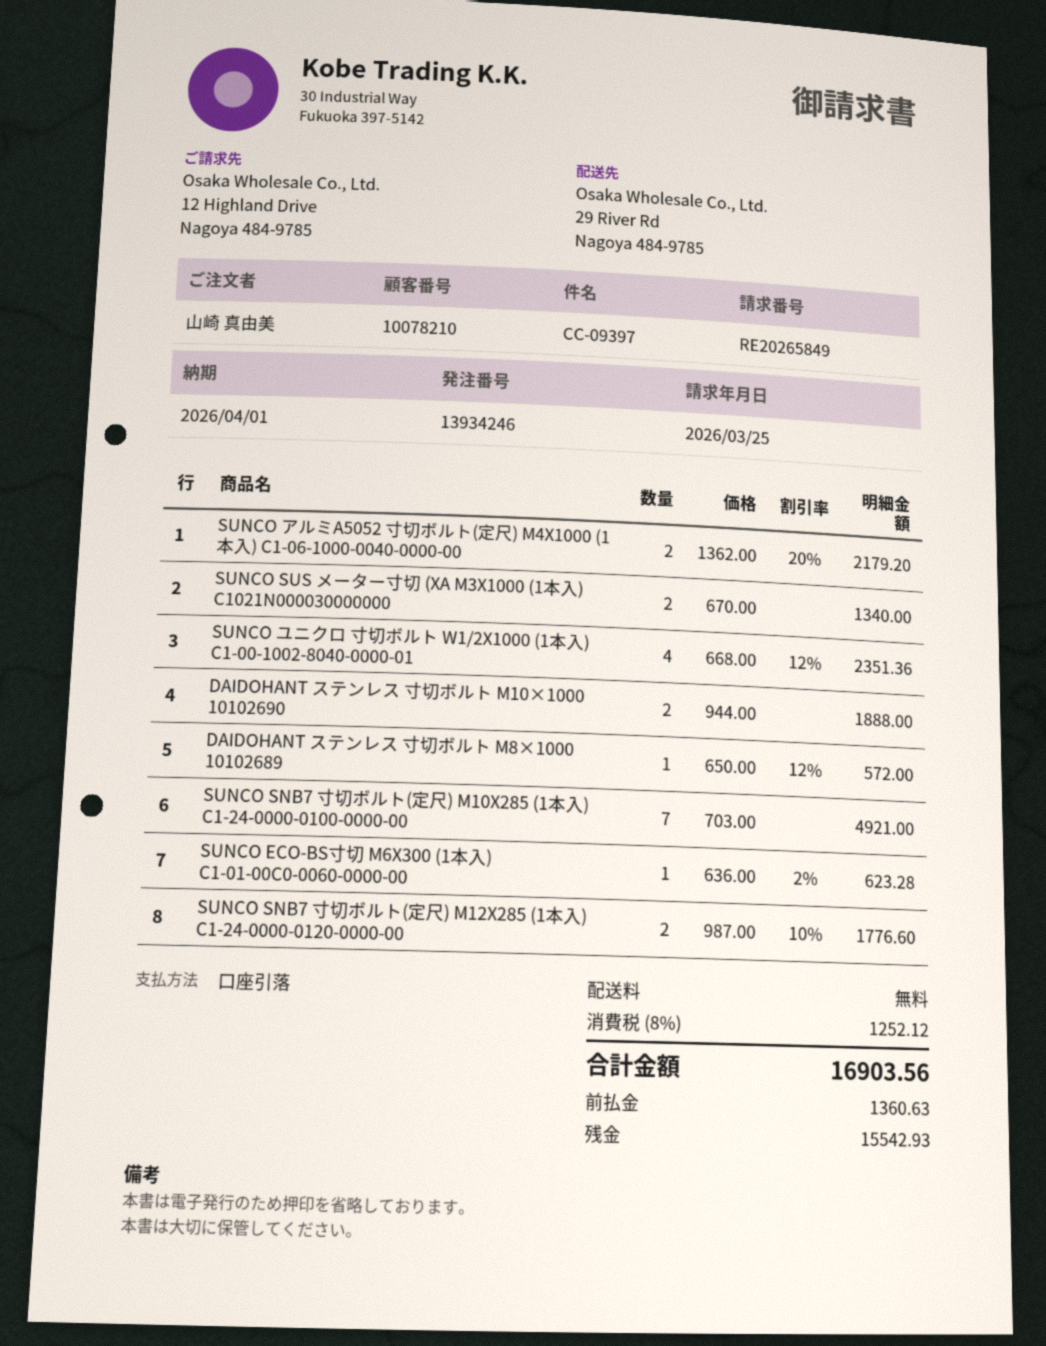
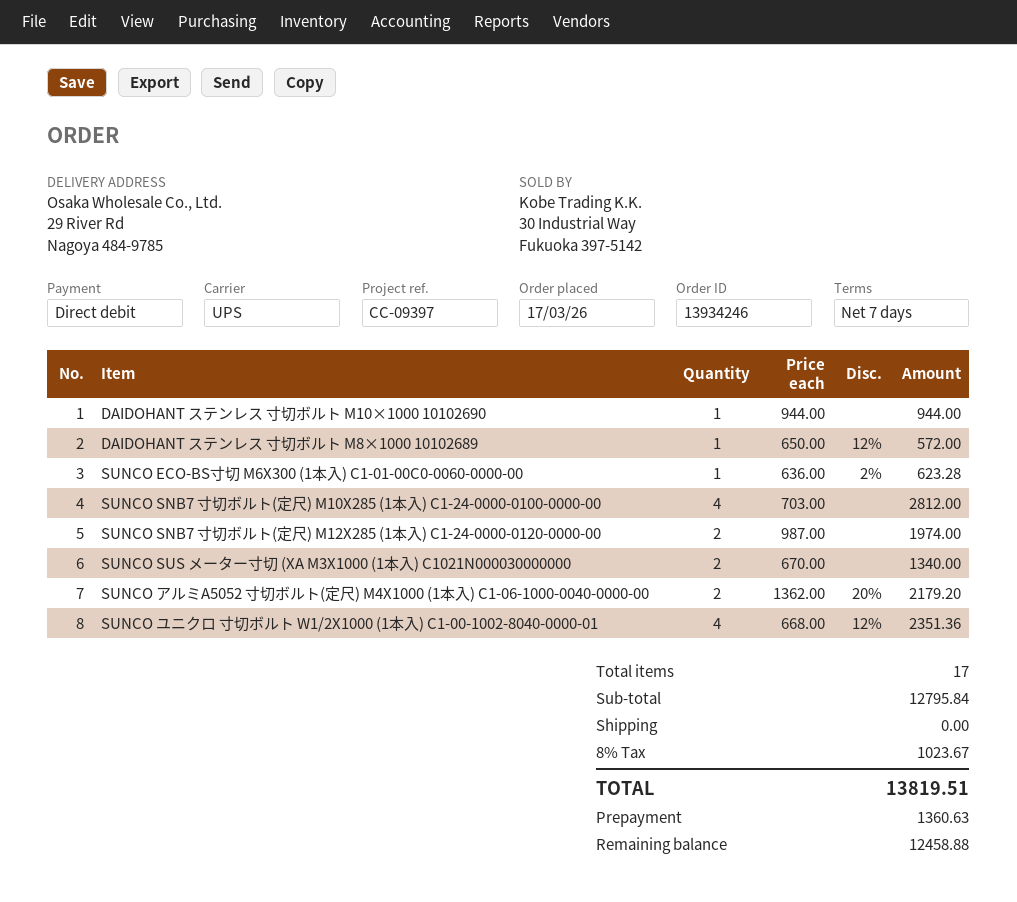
DAIDOHANT ステンレス 寸切ボルト M10×1000 10102690: 2 x 944.00 = 1888.00 -> 1 x 944.00 = 944.00
SUNCO SNB7 寸切ボルト(定尺) M10X285 (1本入) C1-24-0000-0100-0000-00: 7 x 703.00 = 4921.00 -> 4 x 703.00 = 2812.00
SUNCO SNB7 寸切ボルト(定尺) M12X285 (1本入) C1-24-0000-0120-0000-00: 2 x 987.00 - 10% = 1776.60 -> 2 x 987.00 = 1974.00
tax: 8% = 1252.12 -> 8% = 1023.67
total: 16903.56 -> 13819.51
balance: 15542.93 -> 12458.88

